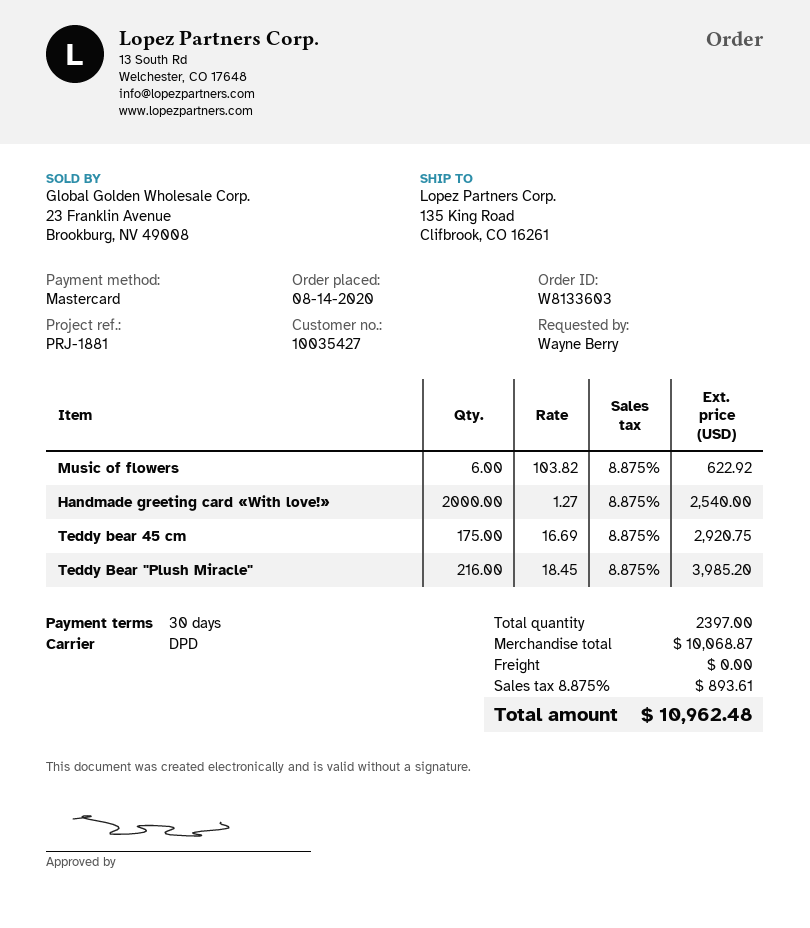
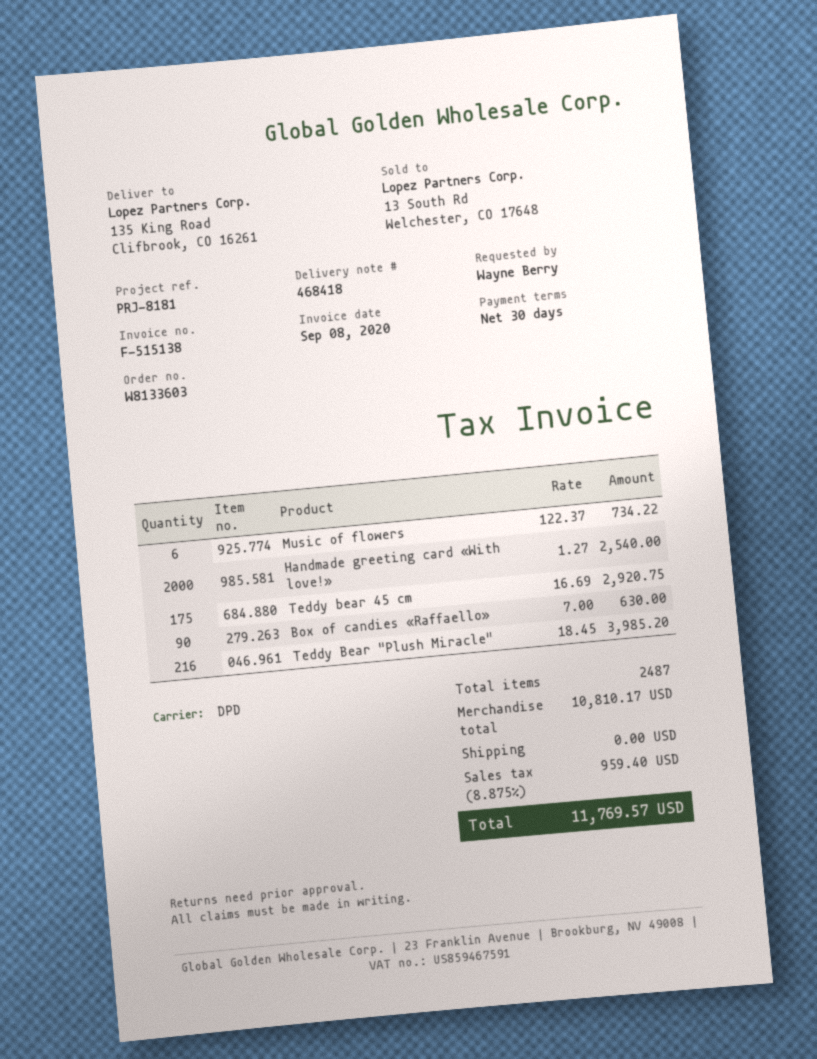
reference: PRJ-1881 -> PRJ-8181
Music of flowers: 6 x 103.82 = 622.92 -> 6 x 122.37 = 734.22
Box of candies «Raffaello»: none -> 90 x 7.00 = 630.00
total quantity: 2397 -> 2487
subtotal: 10068.87 -> 10810.17
tax: 8.875% = 893.61 -> 8.875% = 959.40
total: 10962.48 -> 11769.57

